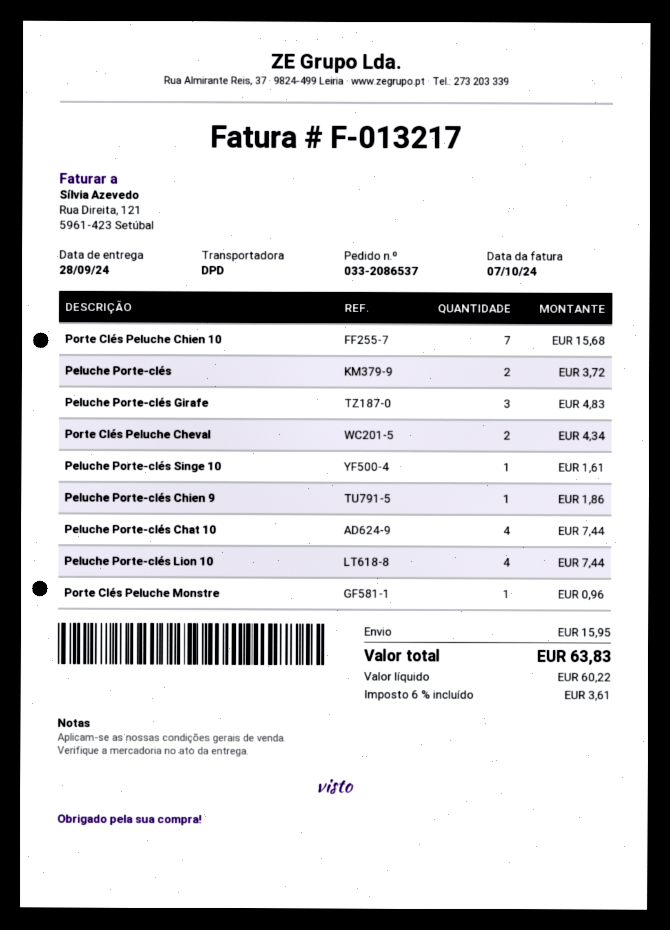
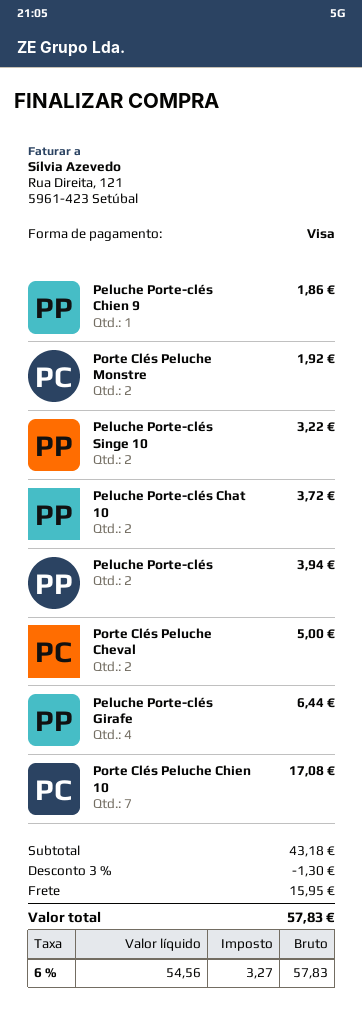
Porte Clés Peluche Chien 10: 7 for 15.68 -> 7 for 17.08
Peluche Porte-clés: 2 for 3.72 -> 2 for 3.94
Peluche Porte-clés Girafe: 3 for 4.83 -> 4 for 6.44
Porte Clés Peluche Cheval: 2 for 4.34 -> 2 for 5.00
Peluche Porte-clés Singe 10: 1 for 1.61 -> 2 for 3.22
Peluche Porte-clés Chat 10: 4 for 7.44 -> 2 for 3.72
Peluche Porte-clés Lion 10: 4 for 7.44 -> none
Porte Clés Peluche Monstre: 1 for 0.96 -> 2 for 1.92
discount: none -> 3% = 1.30
net: 60.22 -> 54.56
tax: 6% = 3.61 -> 6% = 3.27
total: 63.83 -> 57.83

